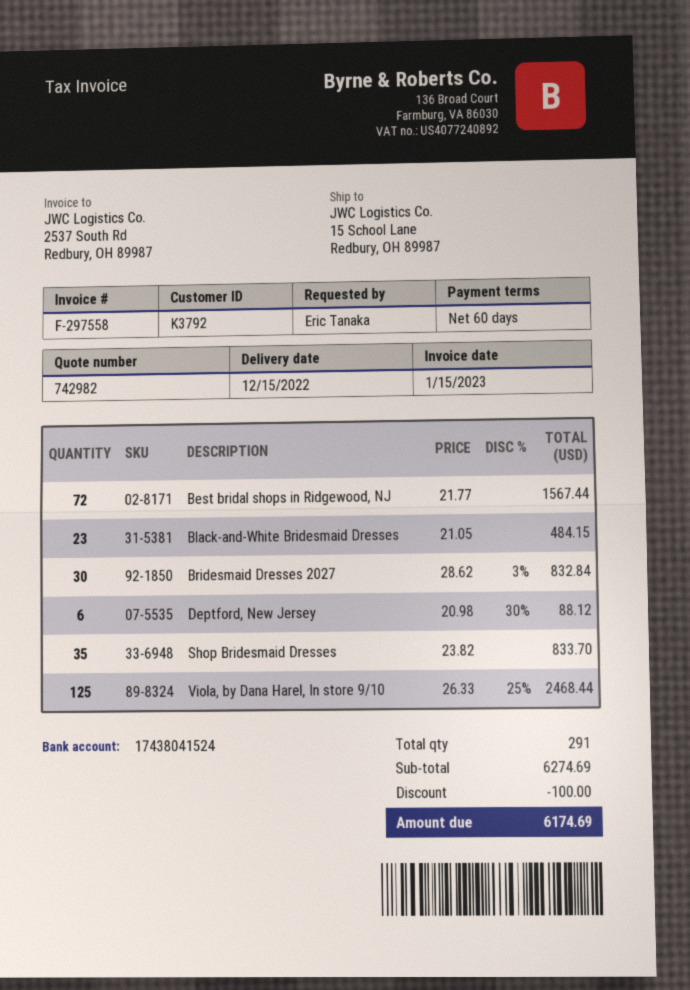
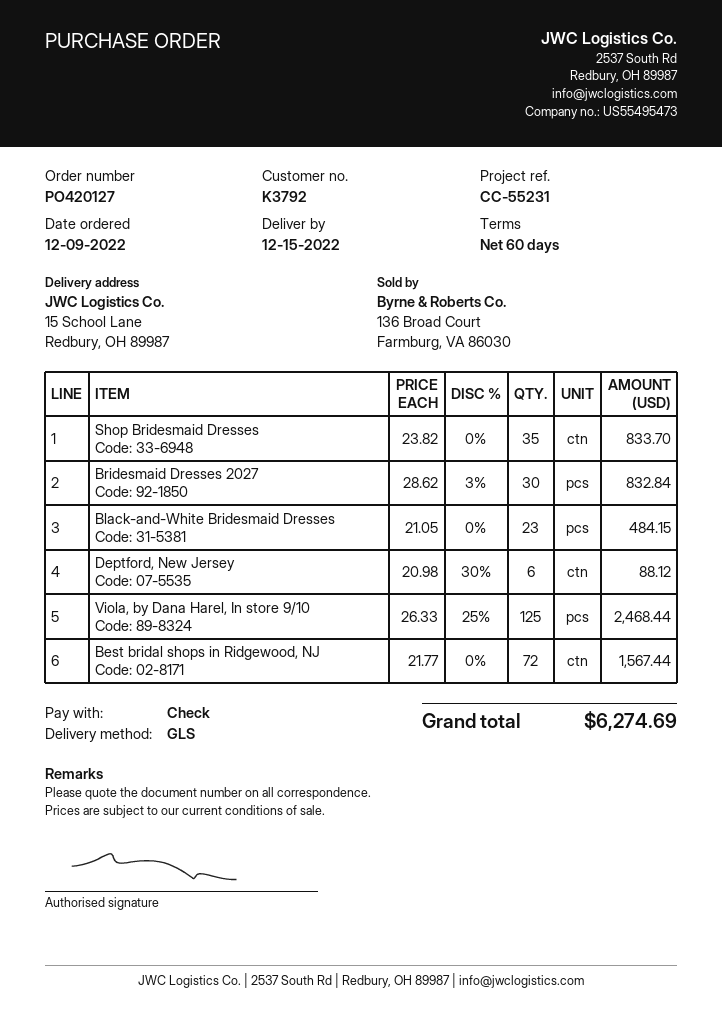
discount: 100.00 -> none
total: 6174.69 -> 6274.69

